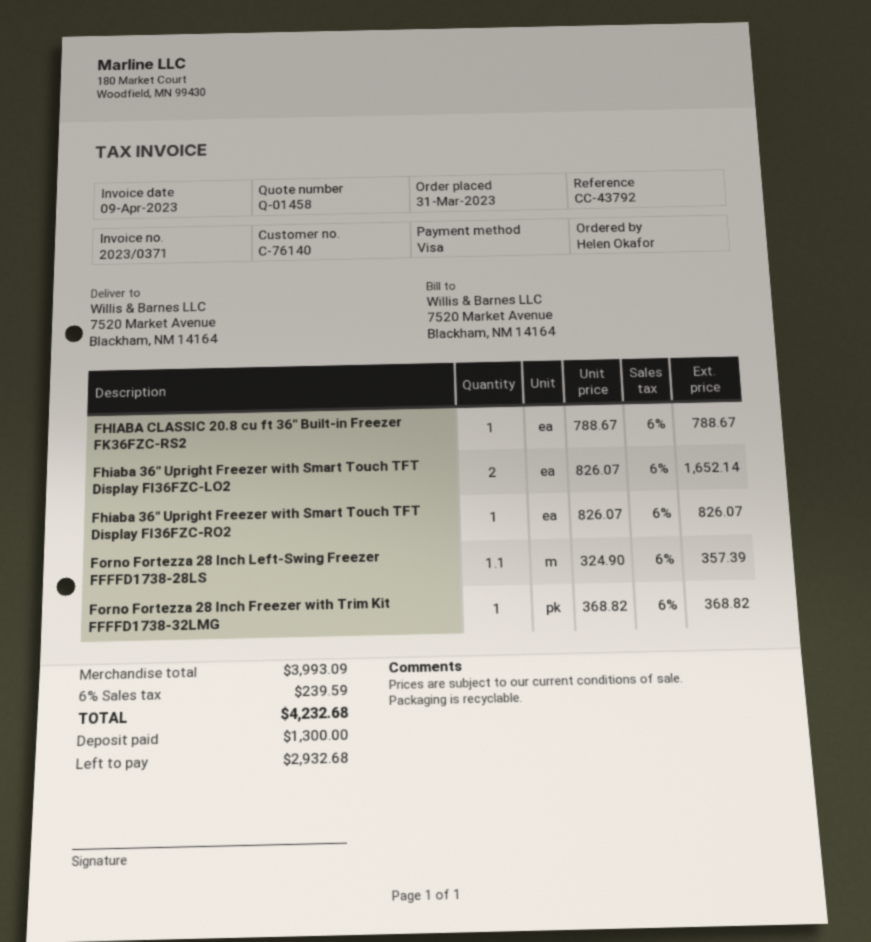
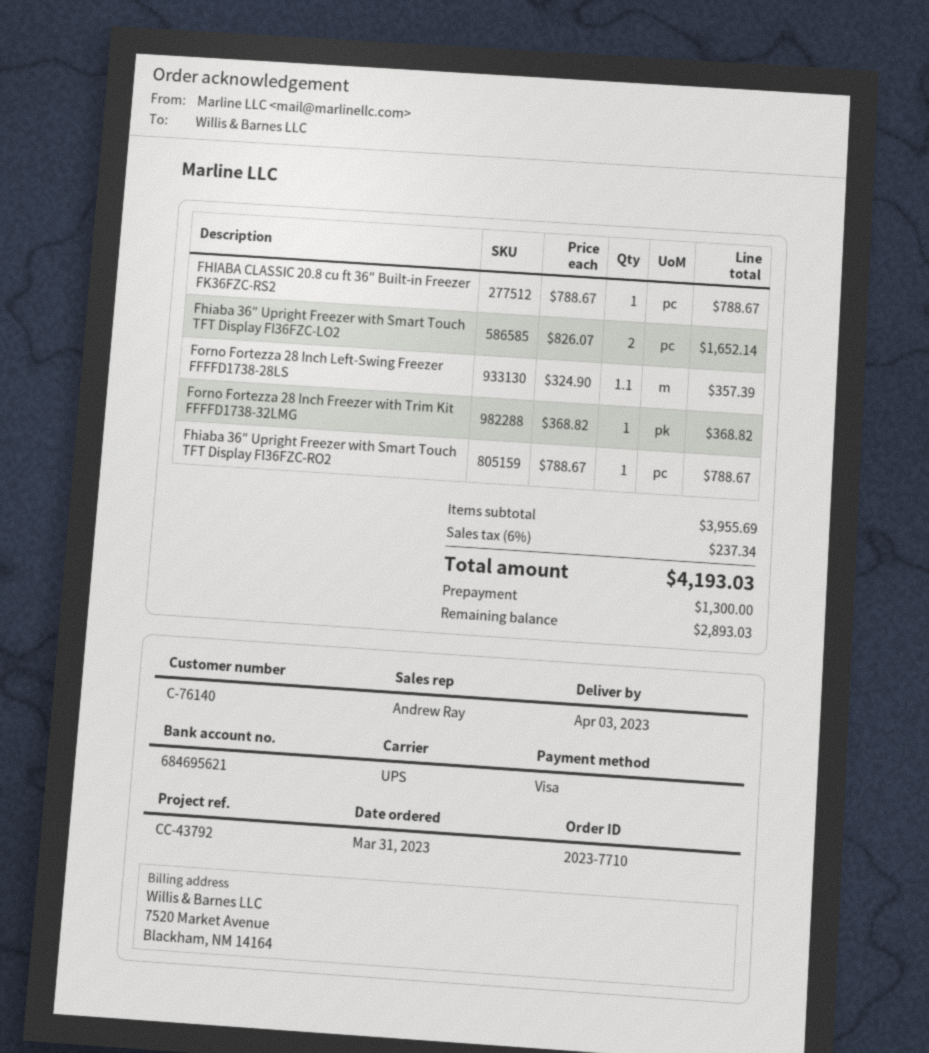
Fhiaba 36″ Upright Freezer with Smart Touch TFT Display FI36FZC-RO2: 1 x 826.07 = 826.07 -> 1 x 788.67 = 788.67
subtotal: 3993.09 -> 3955.69
tax: 6% = 239.59 -> 6% = 237.34
total: 4232.68 -> 4193.03
balance: 2932.68 -> 2893.03

